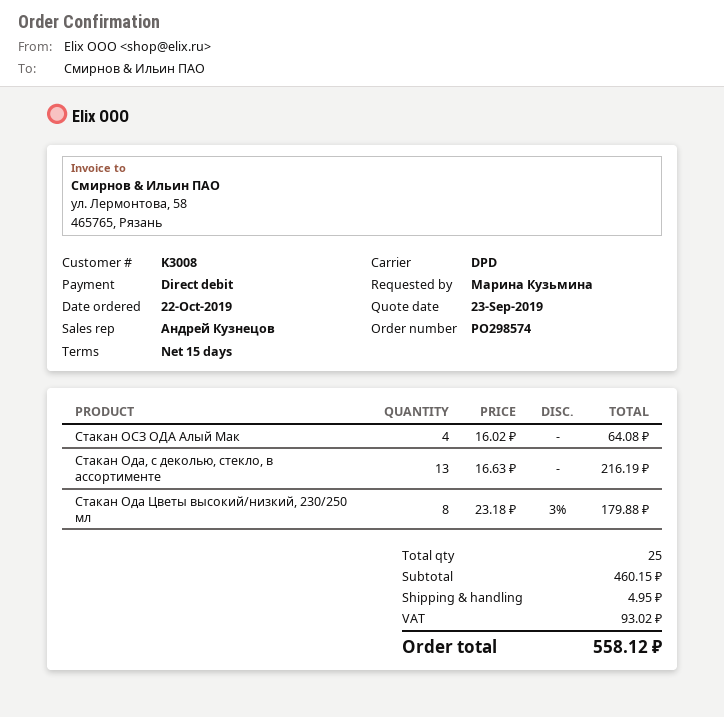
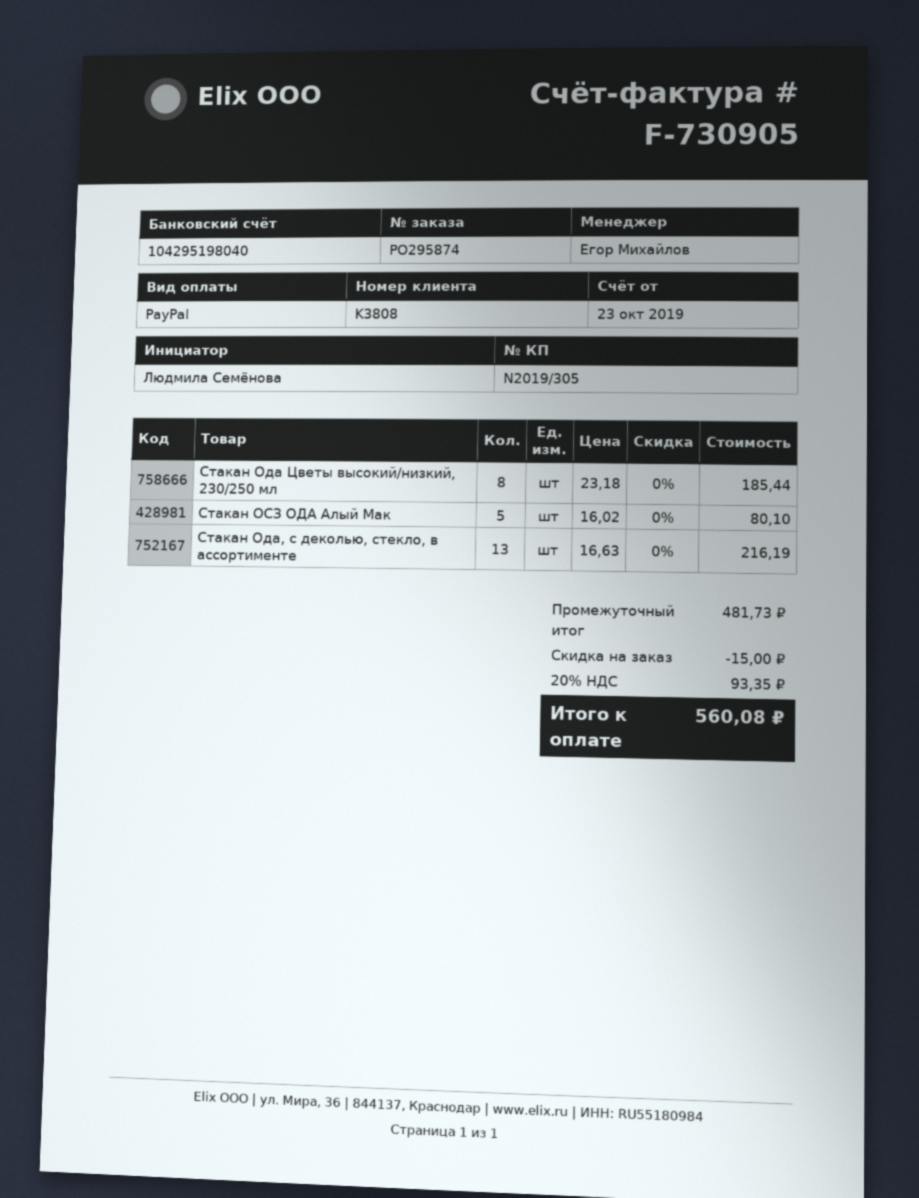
order number: PO298574 -> PO295874
customer number: K3008 -> K3808
ordered by: Марина Кузьмина -> Людмила Семёнова
sales rep: Андрей Кузнецов -> Егор Михайлов
payment method: direct debit -> PayPal
Стакан ОСЗ ОДА Алый Мак: 4 x 16.02 = 64.08 -> 5 x 16.02 = 80.10
Стакан Ода Цветы высокий/низкий, 230/250 мл: 8 x 23.18 - 3% = 179.88 -> 8 x 23.18 = 185.44
subtotal: 460.15 -> 481.73
discount: none -> 15.00
shipping: 4.95 -> none
tax: 93.02 -> 93.35
total: 558.12 -> 560.08

